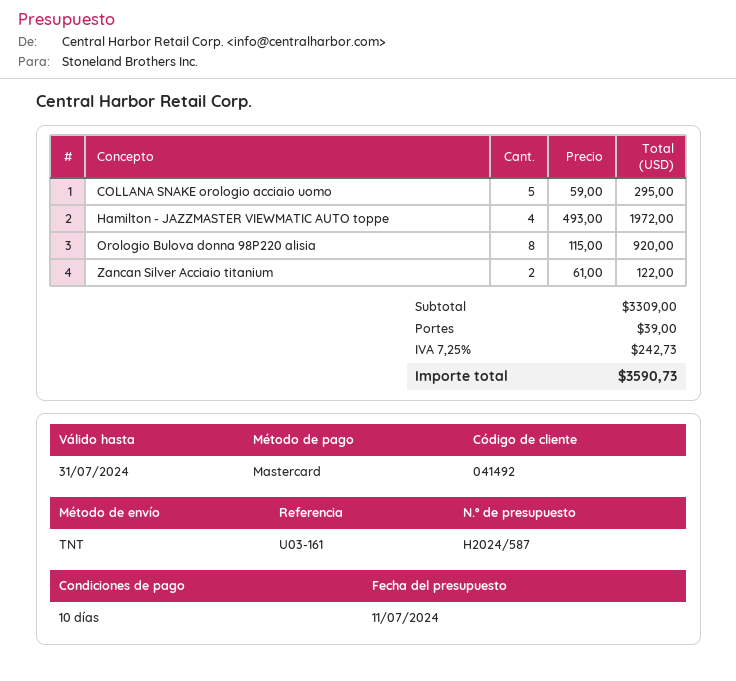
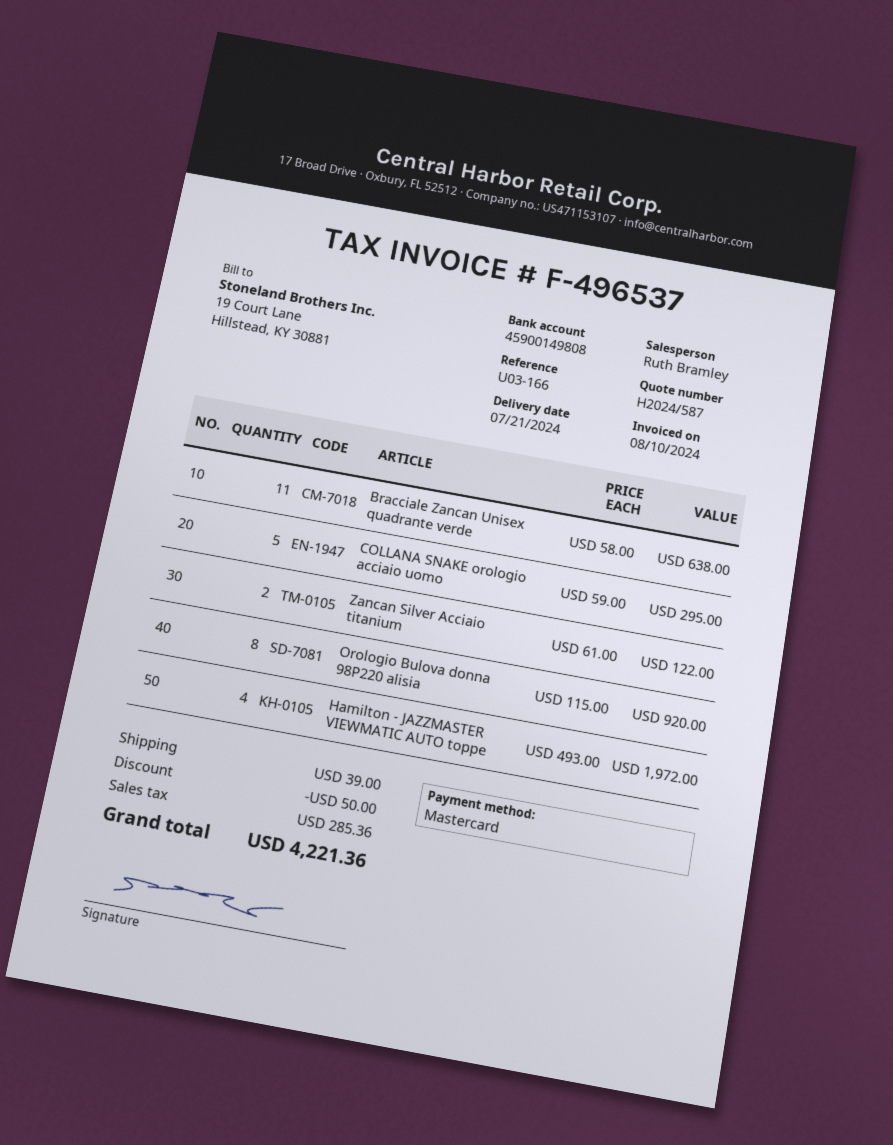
reference: U03-161 -> U03-166
Bracciale Zancan Unisex quadrante verde: none -> 11 x 58.00 = 638.00
discount: none -> 50.00
tax: 242.73 -> 285.36
total: 3590.73 -> 4221.36

